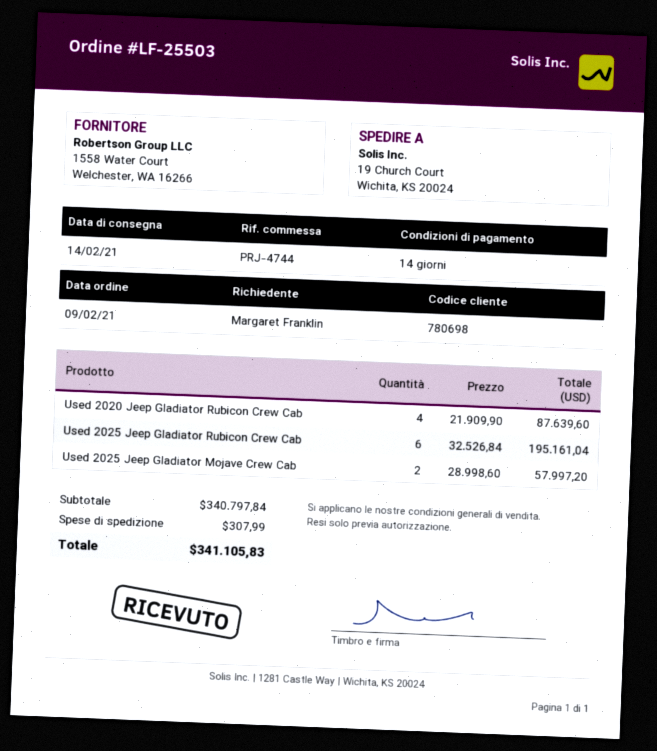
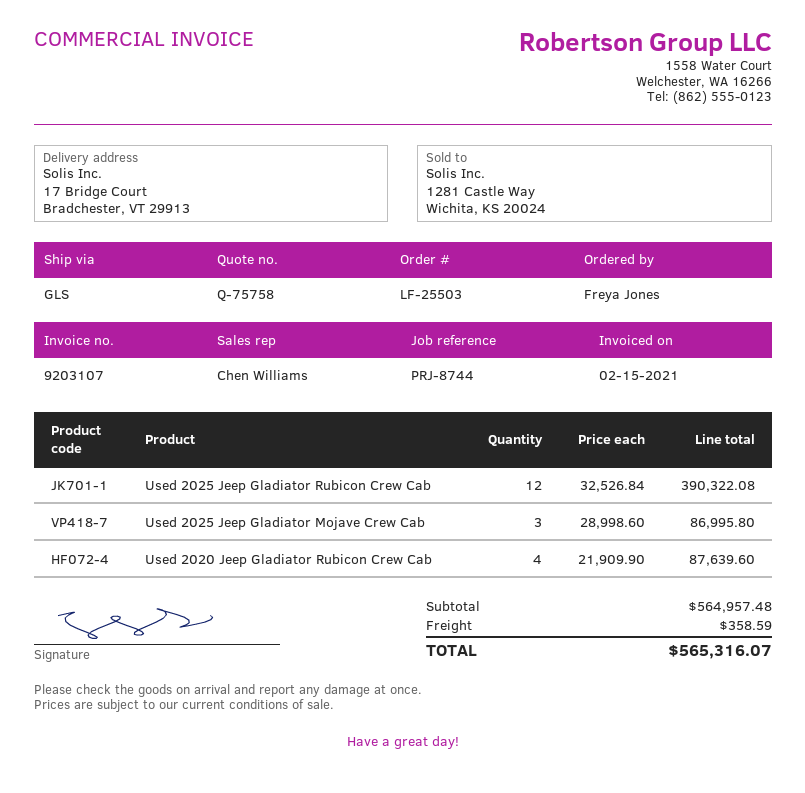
reference: PRJ-4744 -> PRJ-8744
ordered by: Margaret Franklin -> Freya Jones
ship to: 19 Church Court, Wichita, KS 20024 -> 17 Bridge Court, Bradchester, VT 29913
Used 2025 Jeep Gladiator Rubicon Crew Cab: 6 x 32526.84 = 195161.04 -> 12 x 32526.84 = 390322.08
Used 2025 Jeep Gladiator Mojave Crew Cab: 2 x 28998.60 = 57997.20 -> 3 x 28998.60 = 86995.80
subtotal: 340797.84 -> 564957.48
shipping: 307.99 -> 358.59
total: 341105.83 -> 565316.07

